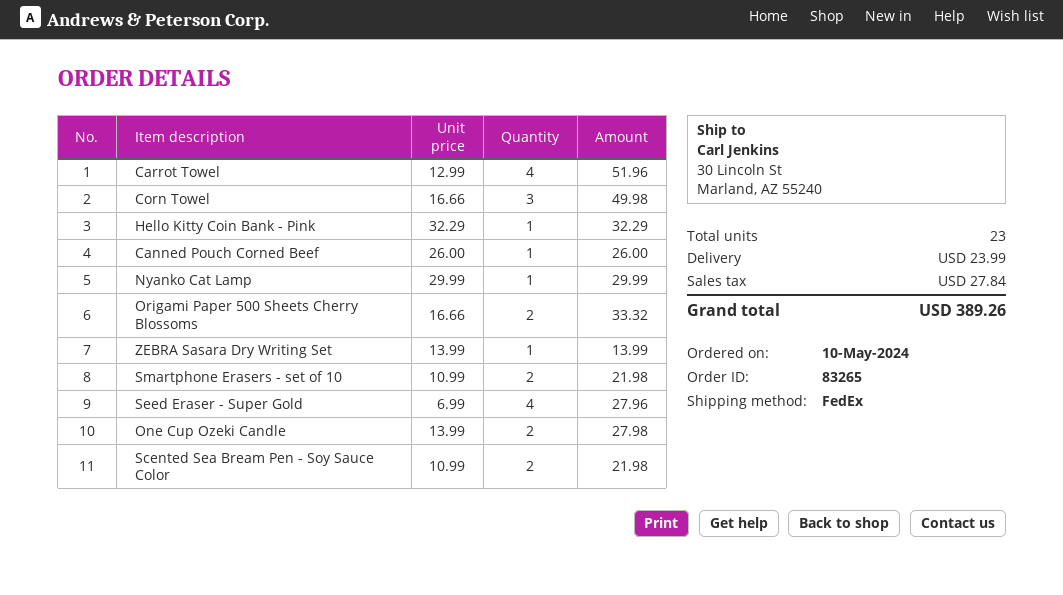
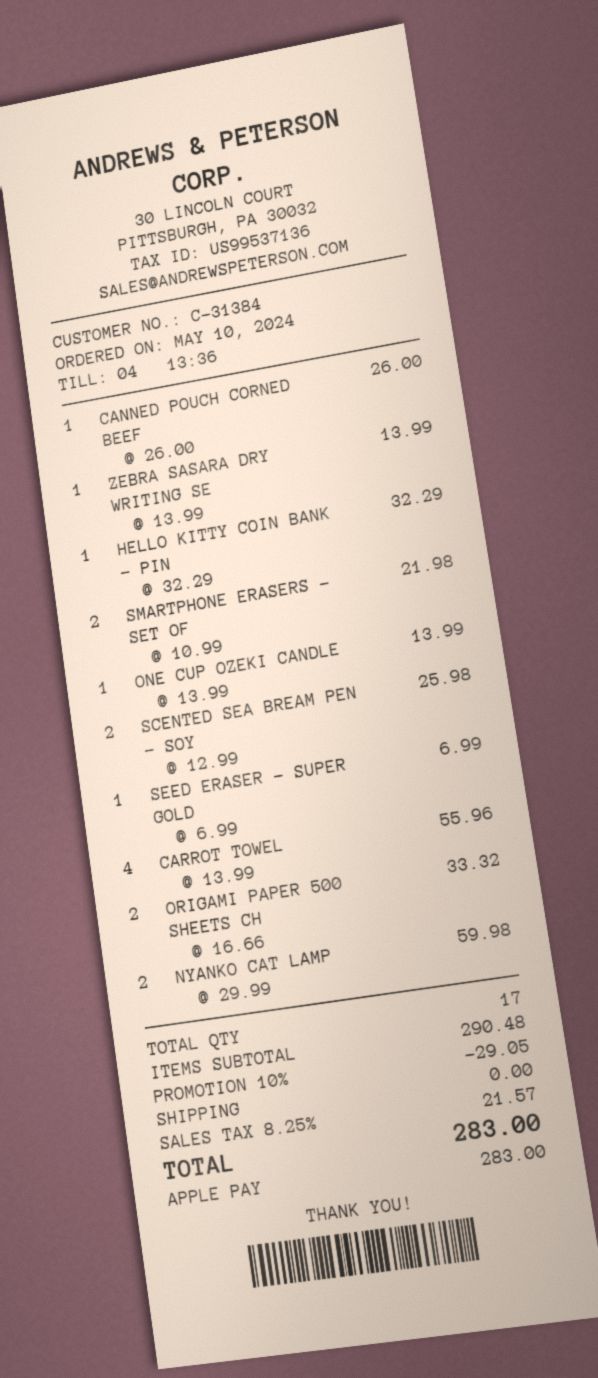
Carrot Towel: 4 x 12.99 = 51.96 -> 4 x 13.99 = 55.96
Corn Towel: 3 x 16.66 = 49.98 -> none
Nyanko Cat Lamp: 1 x 29.99 = 29.99 -> 2 x 29.99 = 59.98
Seed Eraser - Super Gold: 4 x 6.99 = 27.96 -> 1 x 6.99 = 6.99
One Cup Ozeki Candle: 2 x 13.99 = 27.98 -> 1 x 13.99 = 13.99
Scented Sea Bream Pen - Soy Sauce Color: 2 x 10.99 = 21.98 -> 2 x 12.99 = 25.98
total quantity: 23 -> 17
discount: none -> 10% = 29.05
shipping: 23.99 -> 0.00
tax: 27.84 -> 21.57
total: 389.26 -> 283.00

